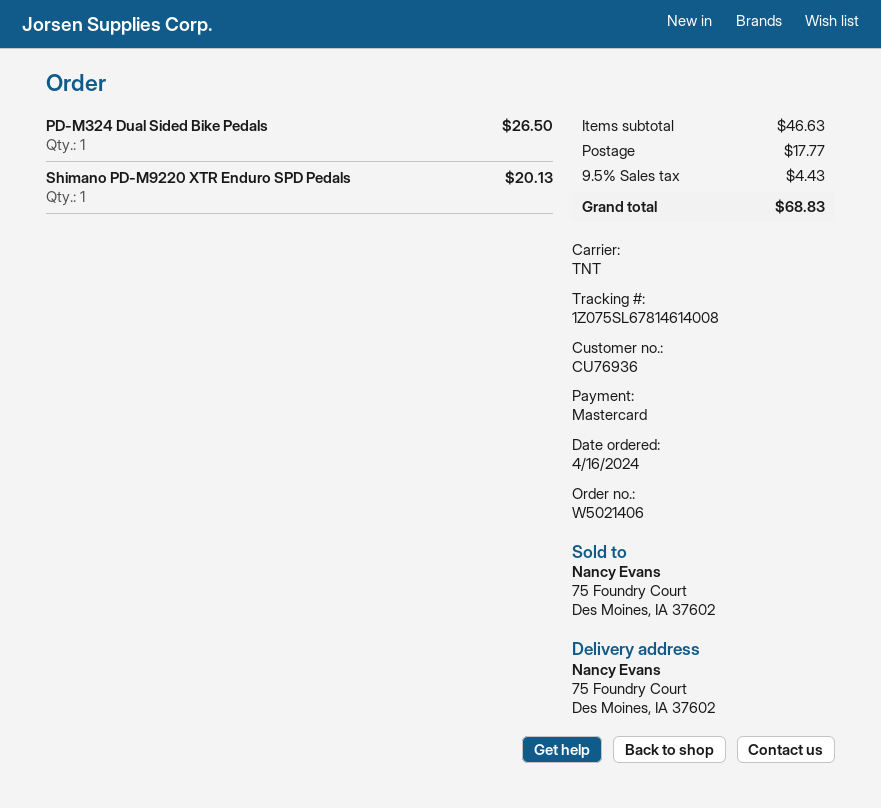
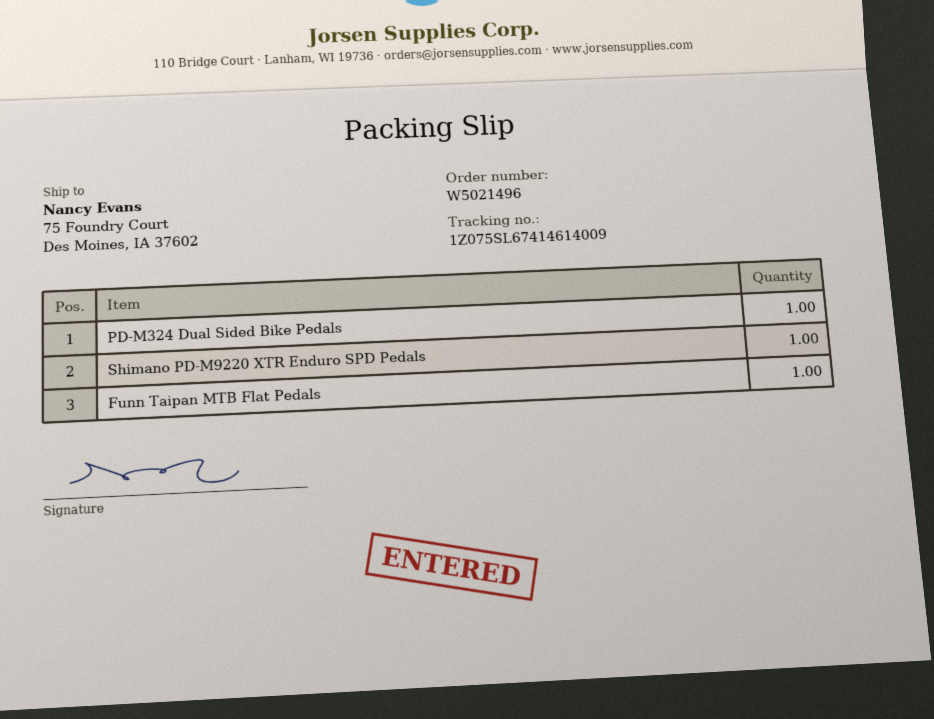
order number: W5021406 -> W5021496
tracking number: 1Z075SL67814614008 -> 1Z075SL67414614009
Funn Taipan MTB Flat Pedals: none -> 1

